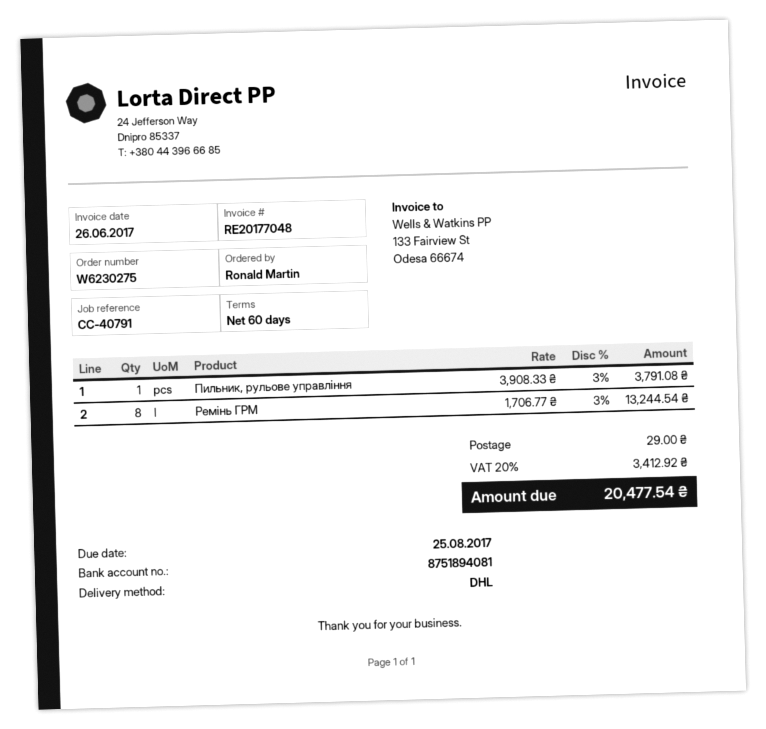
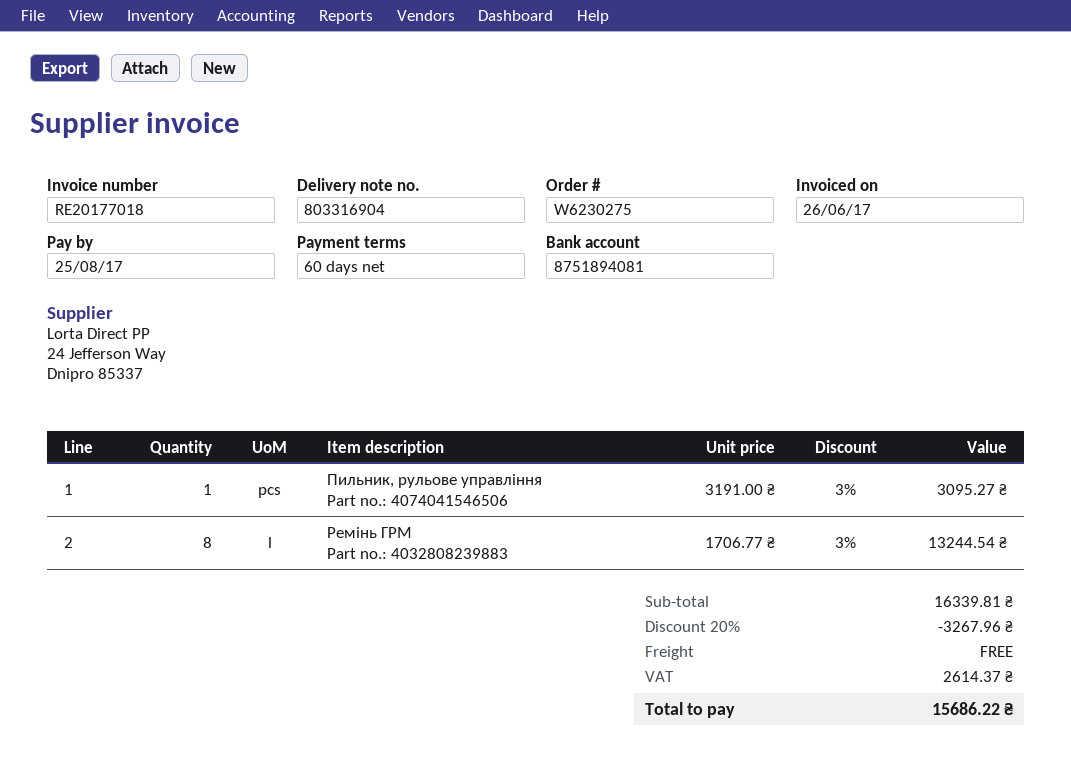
invoice number: RE20177048 -> RE20177018
Пильник, рульове управління: 1 x 3908.33 - 3% = 3791.08 -> 1 x 3191.00 - 3% = 3095.27
discount: none -> 20% = 3267.96
shipping: 29.00 -> 0.00
tax: 3412.92 -> 2614.37
total: 20477.54 -> 15686.22

